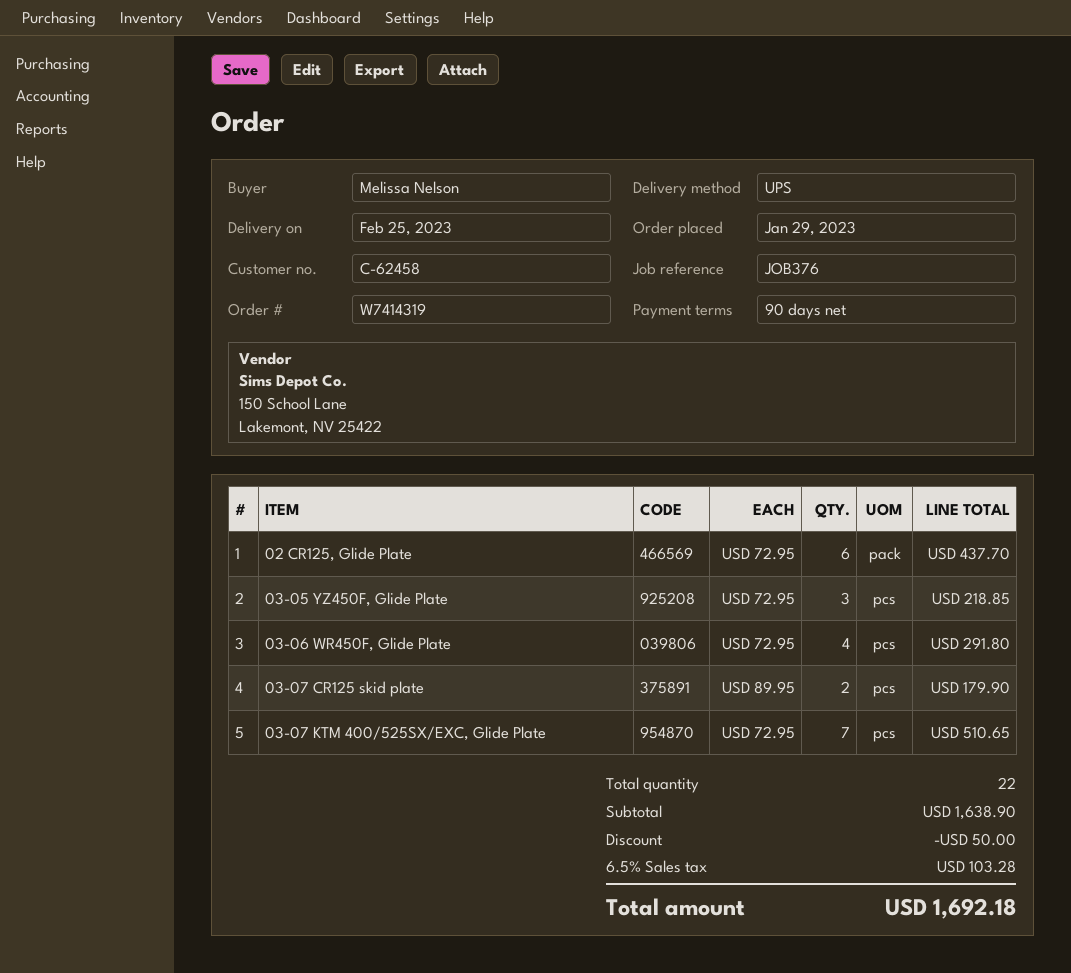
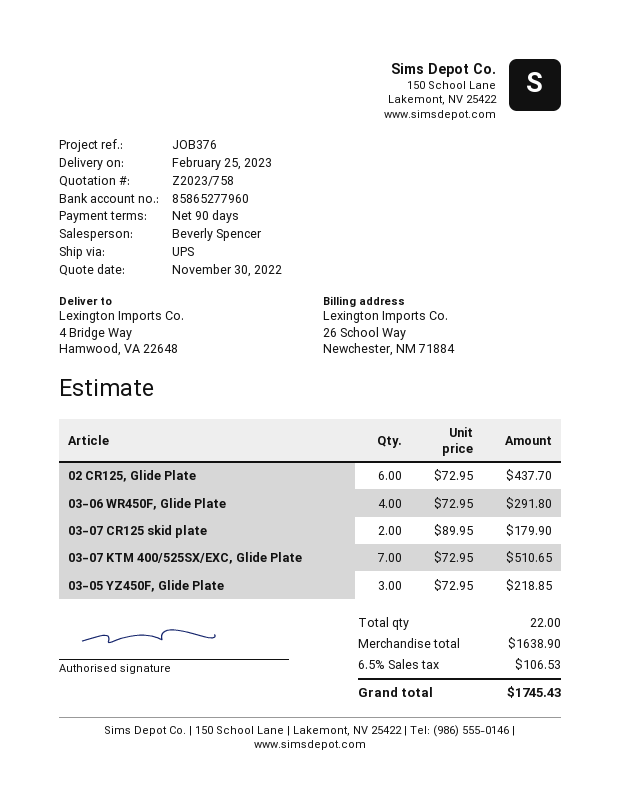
discount: 50.00 -> none
tax: 6.5% = 103.28 -> 6.5% = 106.53
total: 1692.18 -> 1745.43

